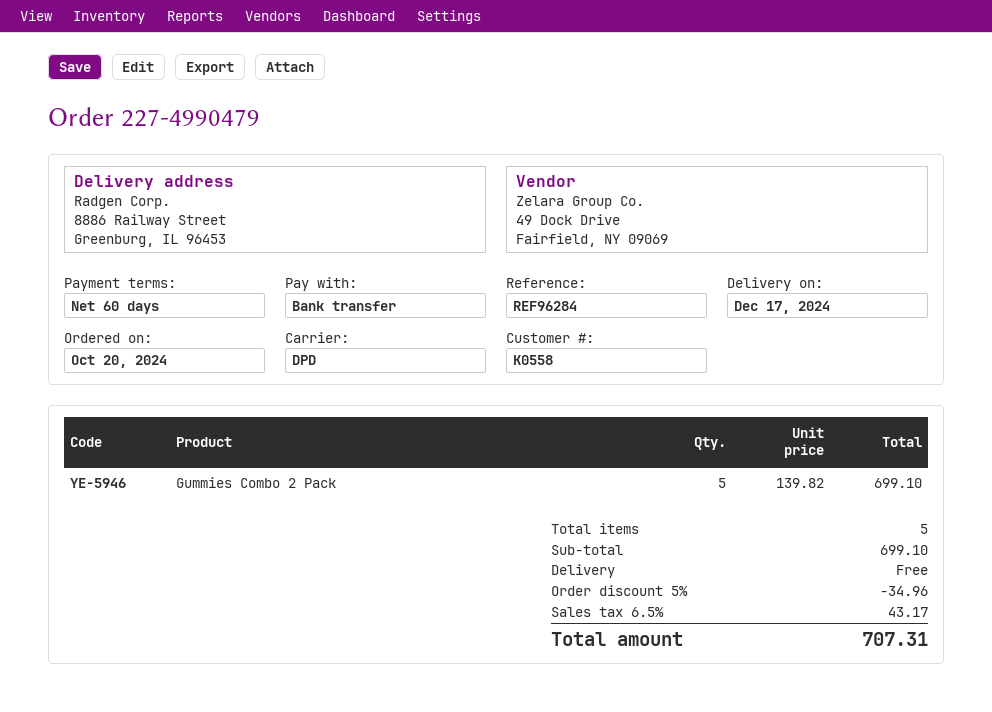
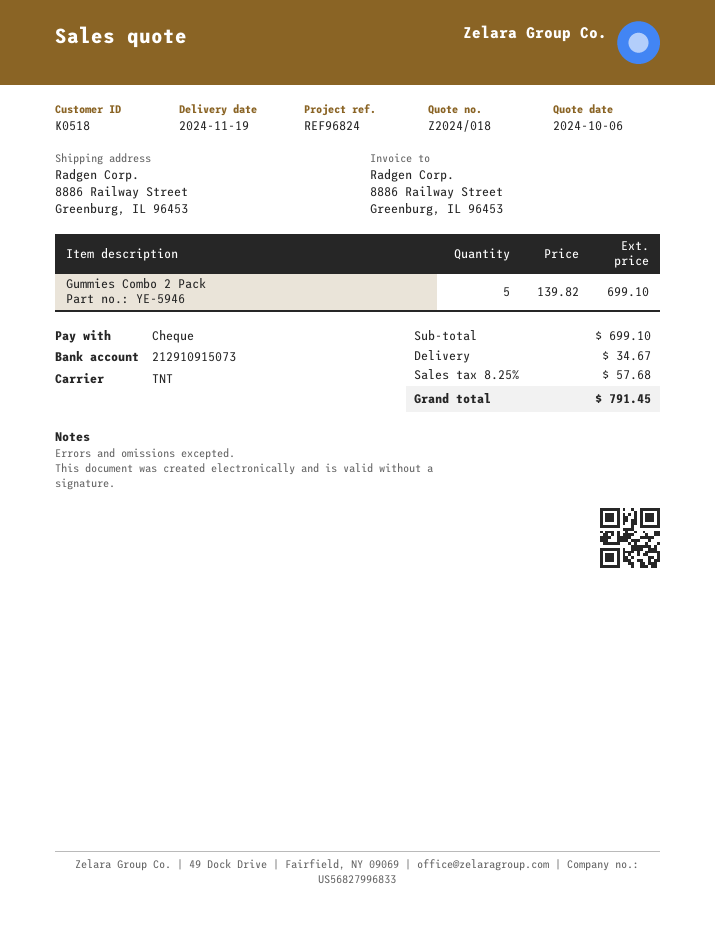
delivery date: 2024-12-17 -> 2024-11-19
customer number: K0558 -> K0518
reference: REF96284 -> REF96824
payment method: bank transfer -> cheque
shipping method: DPD -> TNT
discount: 5% = 34.96 -> none
shipping: 0.00 -> 34.67
tax: 6.5% = 43.17 -> 8.25% = 57.68
total: 707.31 -> 791.45

